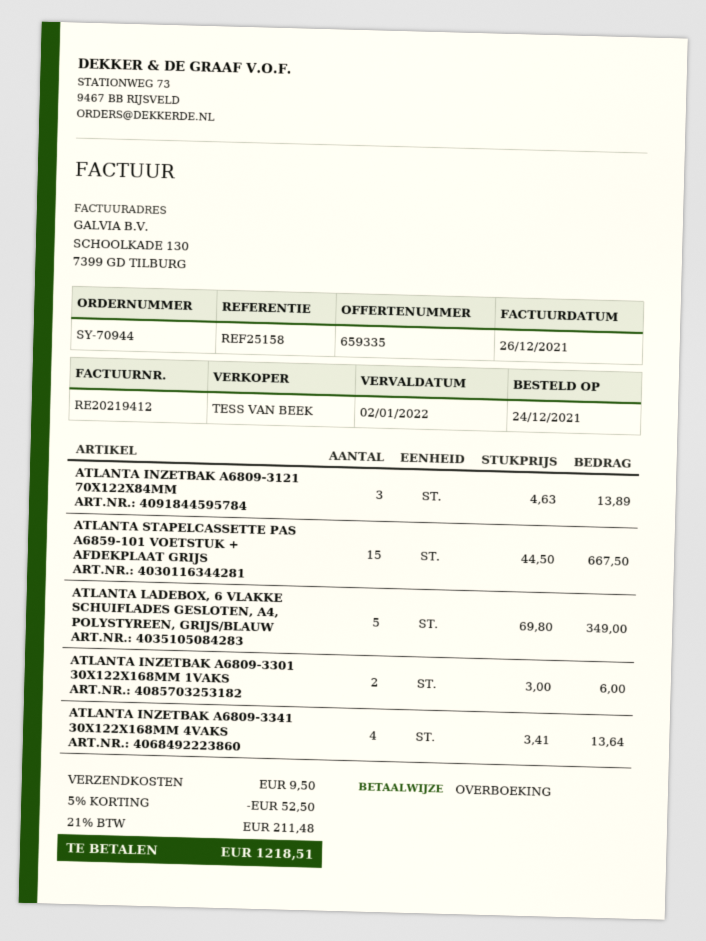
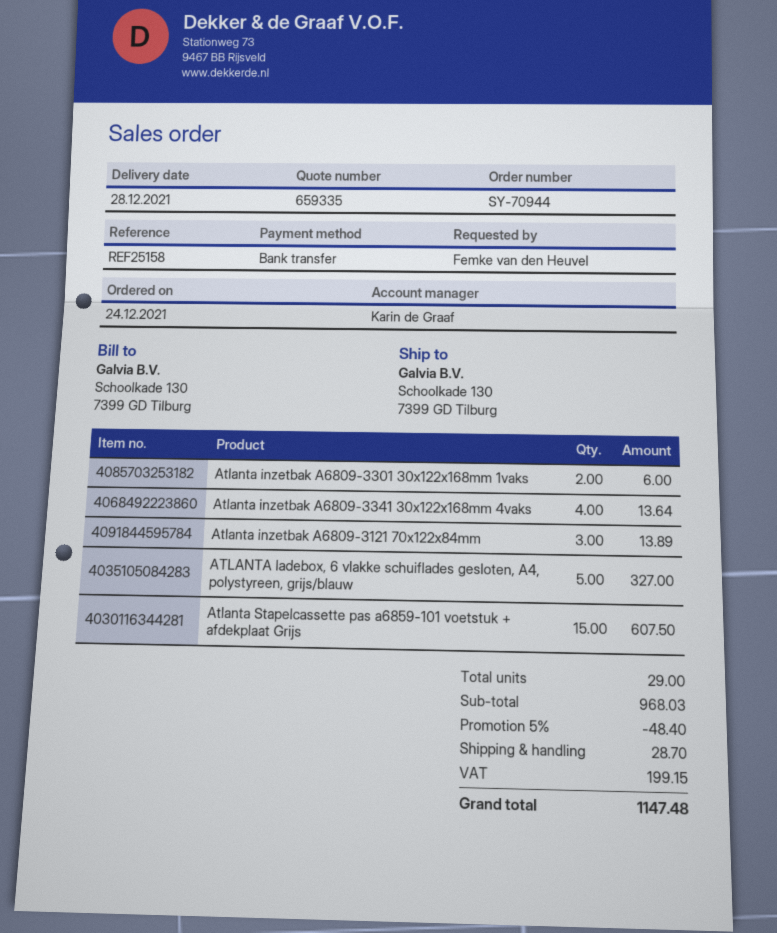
sales rep: TESS VAN BEEK -> Karin de Graaf
ATLANTA STAPELCASSETTE PAS A6859-101 VOETSTUK + AFDEKPLAAT GRIJS: 15 for 667.50 -> 15 for 607.50
ATLANTA LADEBOX, 6 VLAKKE SCHUIFLADES GESLOTEN, A4, POLYSTYREEN, GRIJS/BLAUW: 5 for 349.00 -> 5 for 327.00
discount: 5% = 52.50 -> 5% = 48.40
shipping: 9.50 -> 28.70
tax: 211.48 -> 199.15
total: 1218.51 -> 1147.48

